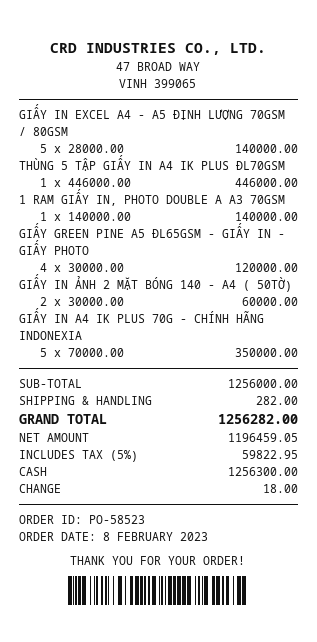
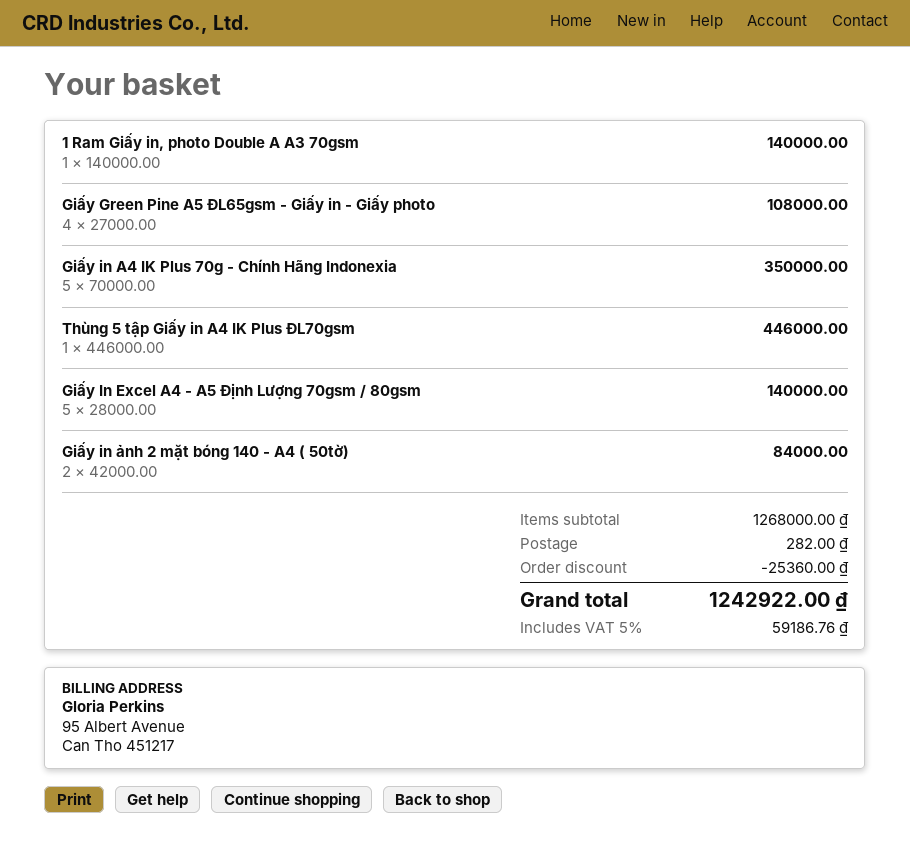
GIẤY GREEN PINE A5 ĐL65GSM - GIẤY IN - GIẤY PHOTO: 4 x 30000.00 = 120000.00 -> 4 x 27000.00 = 108000.00
GIẤY IN ẢNH 2 MẶT BÓNG 140 - A4 ( 50TỜ): 2 x 30000.00 = 60000.00 -> 2 x 42000.00 = 84000.00
subtotal: 1256000.00 -> 1268000.00
discount: none -> 25360.00
tax: 5% = 59822.95 -> 5% = 59186.76
total: 1256282.00 -> 1242922.00

